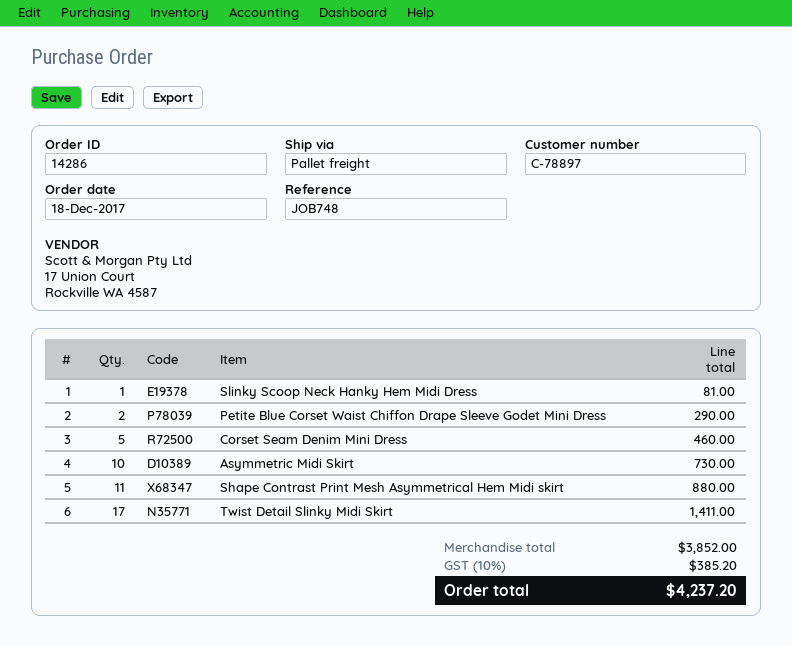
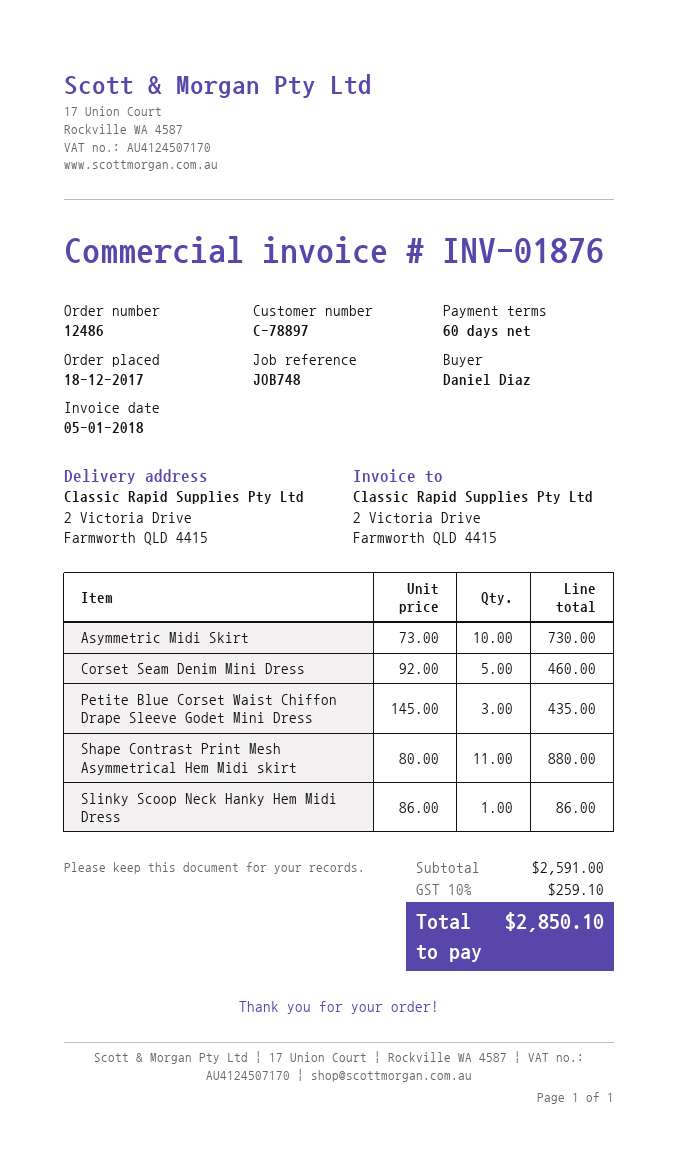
order number: 14286 -> 12486
Slinky Scoop Neck Hanky Hem Midi Dress: 1 for 81.00 -> 1 for 86.00
Petite Blue Corset Waist Chiffon Drape Sleeve Godet Mini Dress: 2 for 290.00 -> 3 for 435.00
Twist Detail Slinky Midi Skirt: 17 for 1411.00 -> none
subtotal: 3852.00 -> 2591.00
tax: 10% = 385.20 -> 10% = 259.10
total: 4237.20 -> 2850.10

